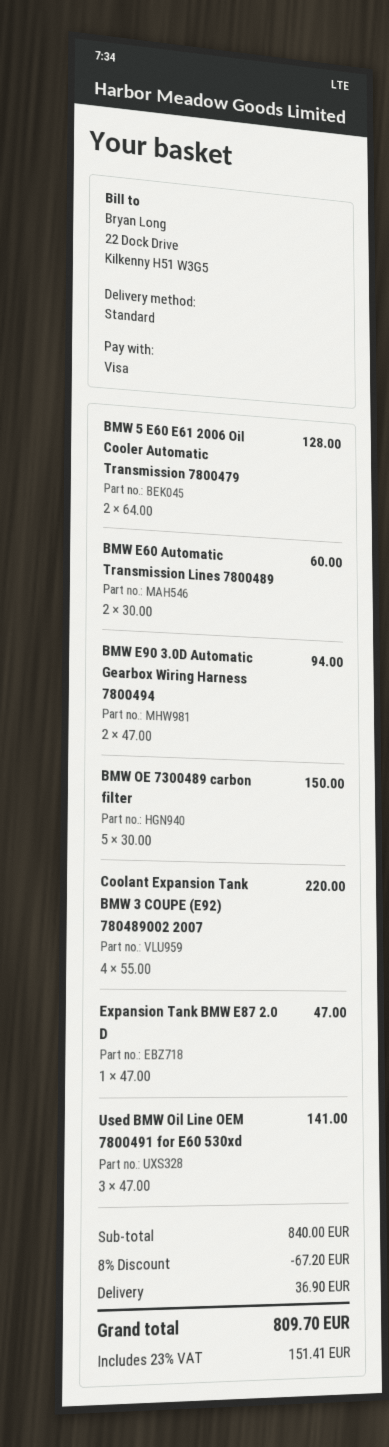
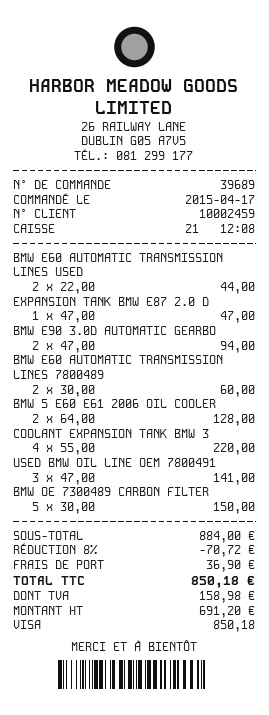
BMW E60 AUTOMATIC TRANSMISSION LINES USED: none -> 2 x 22.00 = 44.00
subtotal: 840.00 -> 884.00
discount: 8% = 67.20 -> 8% = 70.72
tax: 151.41 -> 158.98
total: 809.70 -> 850.18

